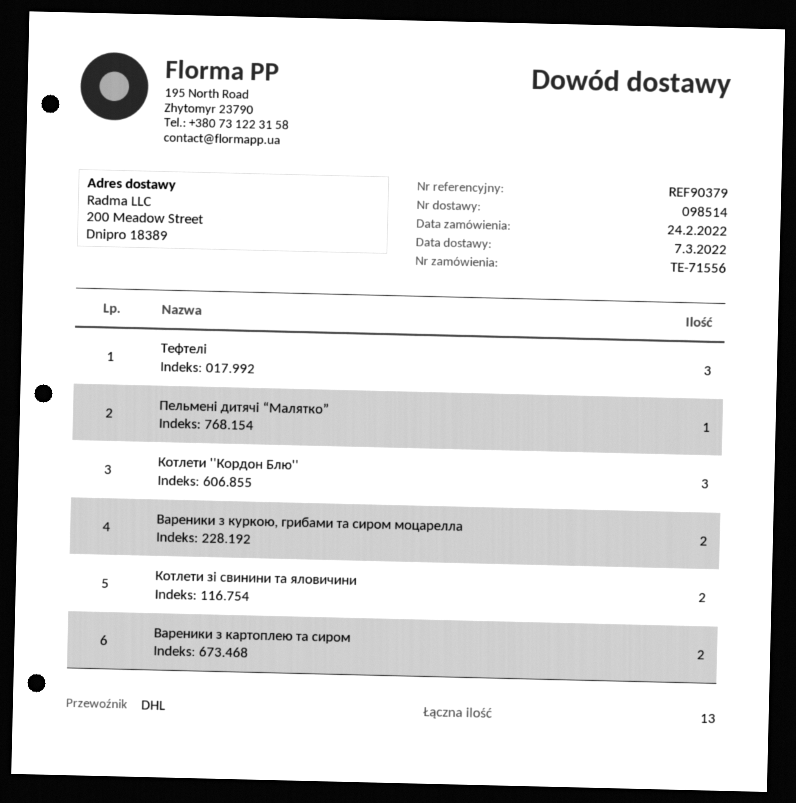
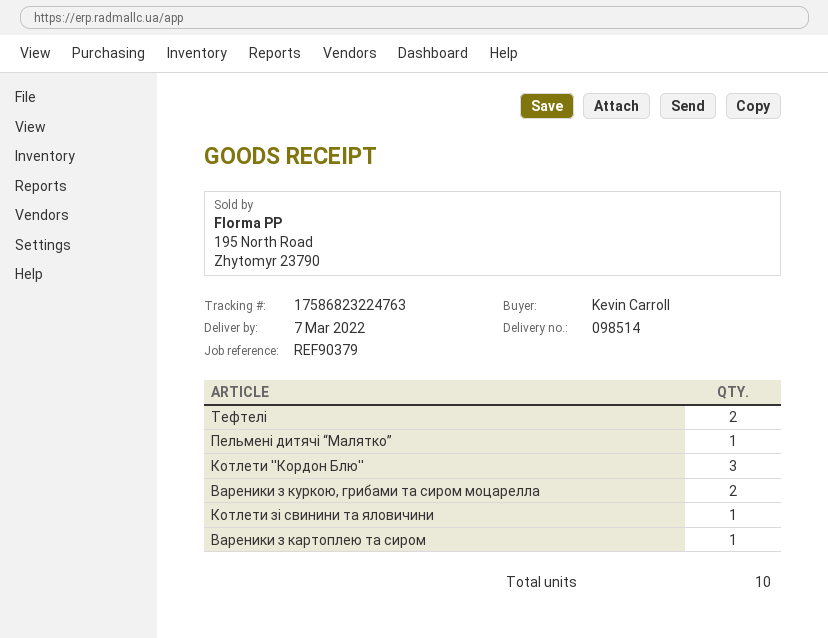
Тефтелі: 3 -> 2
Котлети зі свинини та яловичини: 2 -> 1
Вареники з картоплею та сиром: 2 -> 1
total quantity: 13 -> 10

